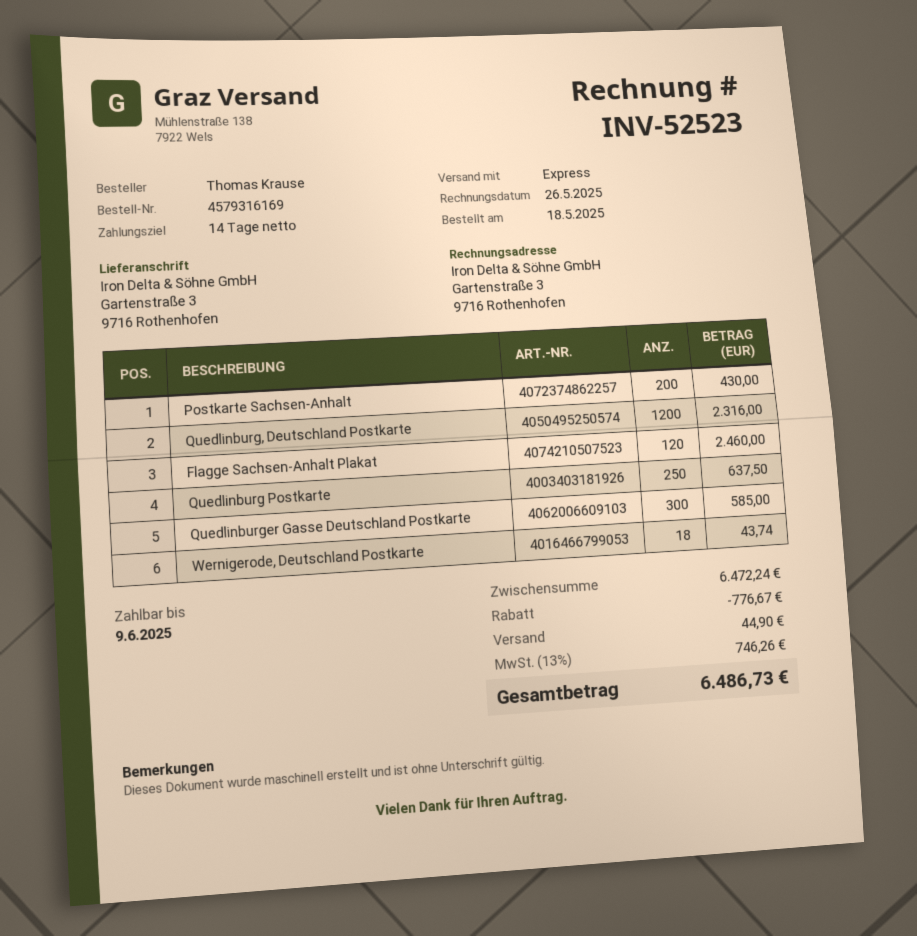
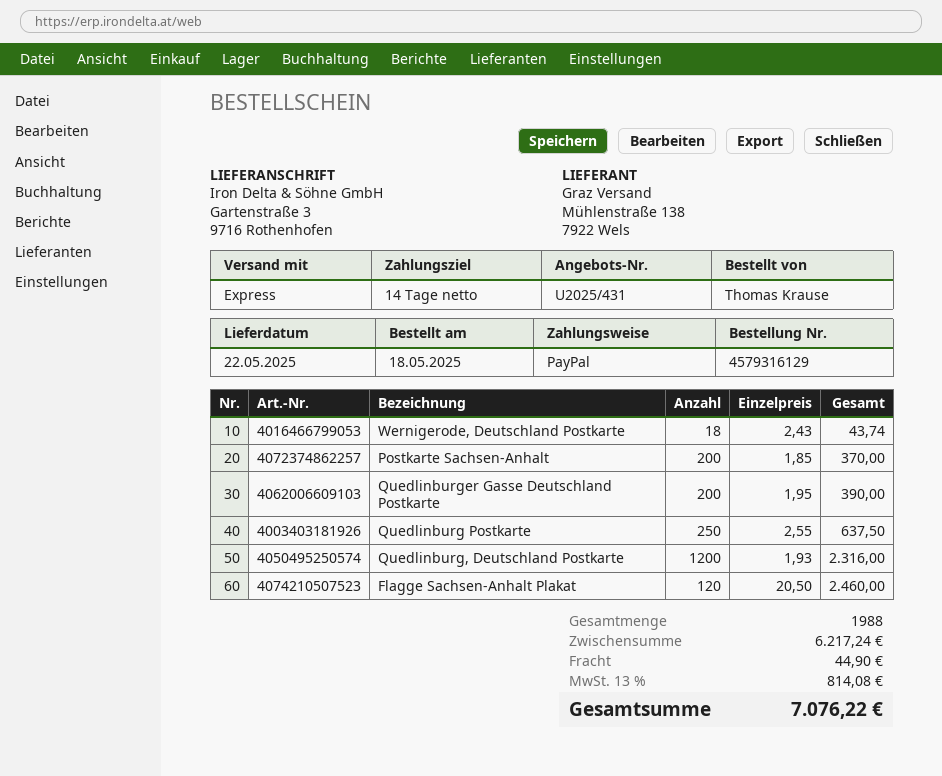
order number: 4579316169 -> 4579316129
Postkarte Sachsen-Anhalt: 200 for 430.00 -> 200 for 370.00
Quedlinburger Gasse Deutschland Postkarte: 300 for 585.00 -> 200 for 390.00
subtotal: 6472.24 -> 6217.24
discount: 776.67 -> none
tax: 13% = 746.26 -> 13% = 814.08
total: 6486.73 -> 7076.22

